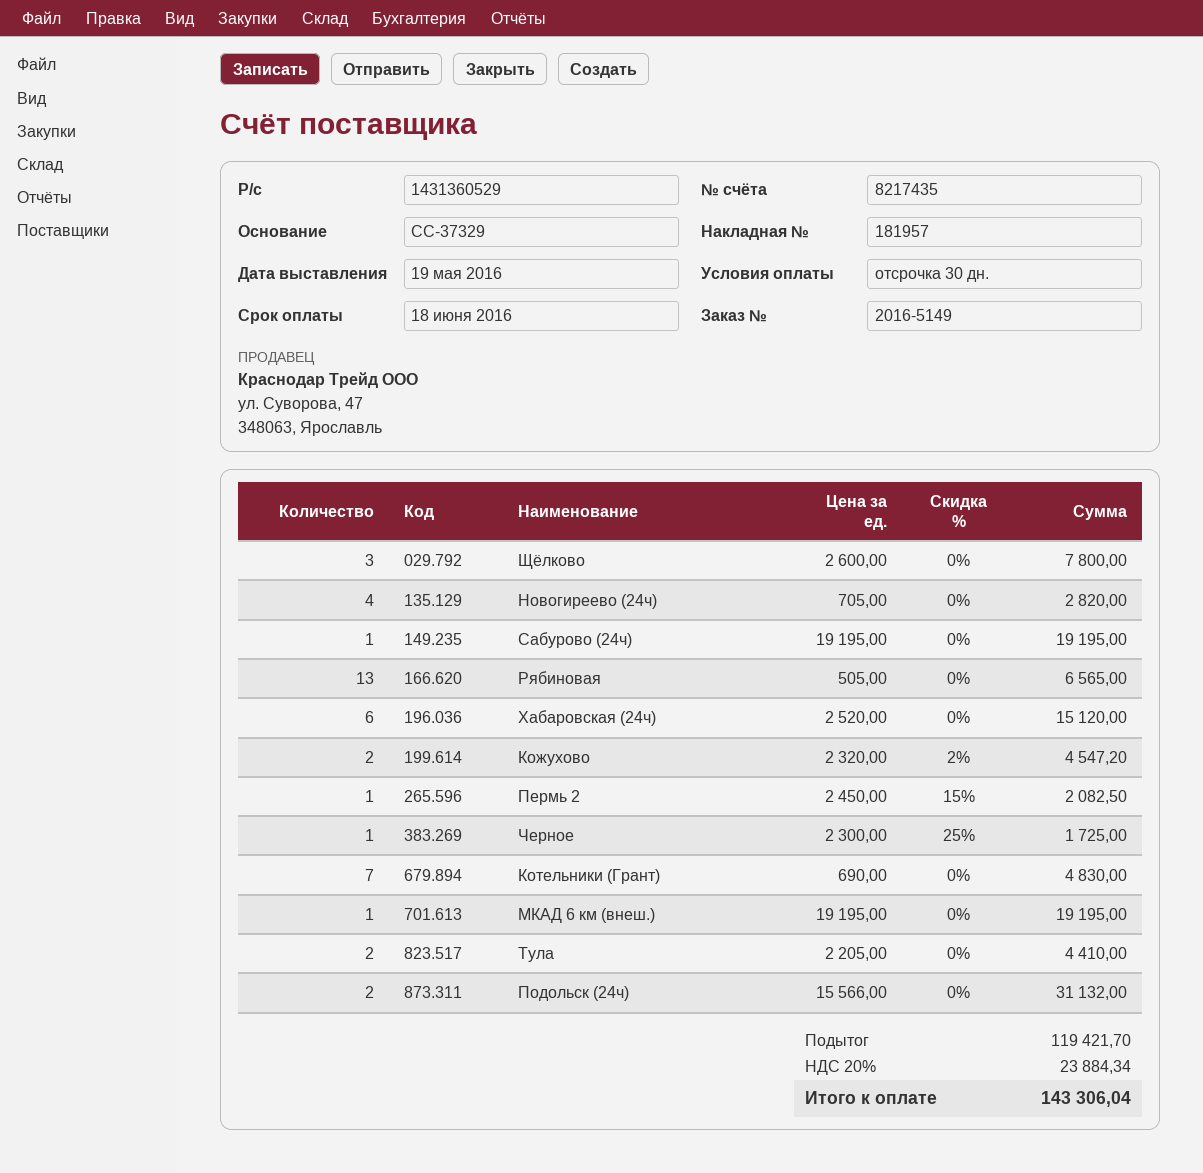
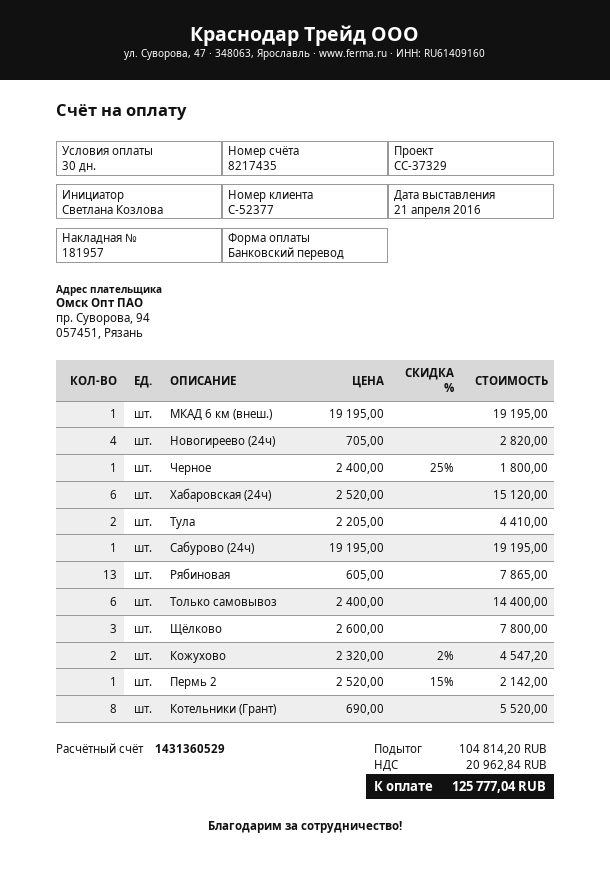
invoice date: 2016-05-19 -> 2016-04-21
Рябиновая: 13 x 505.00 = 6565.00 -> 13 x 605.00 = 7865.00
Пермь 2: 1 x 2450.00 - 15% = 2082.50 -> 1 x 2520.00 - 15% = 2142.00
Черное: 1 x 2300.00 - 25% = 1725.00 -> 1 x 2400.00 - 25% = 1800.00
Котельники (Грант): 7 x 690.00 = 4830.00 -> 8 x 690.00 = 5520.00
Подольск (24ч): 2 x 15566.00 = 31132.00 -> none
Только самовывоз: none -> 6 x 2400.00 = 14400.00
subtotal: 119421.70 -> 104814.20
tax: 23884.34 -> 20962.84
total: 143306.04 -> 125777.04

